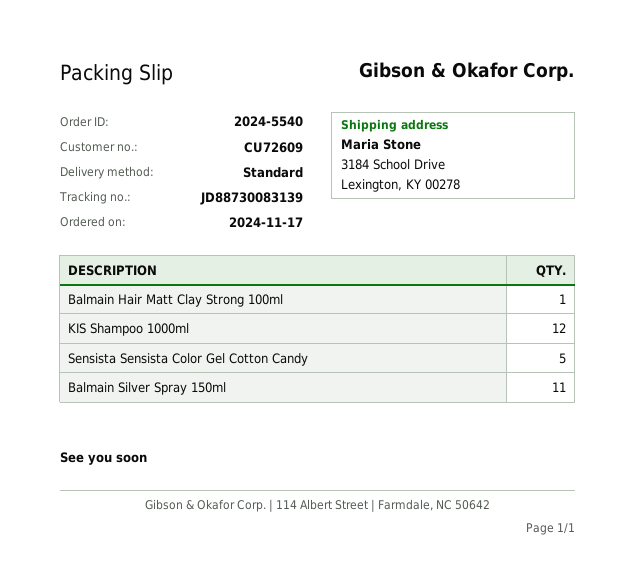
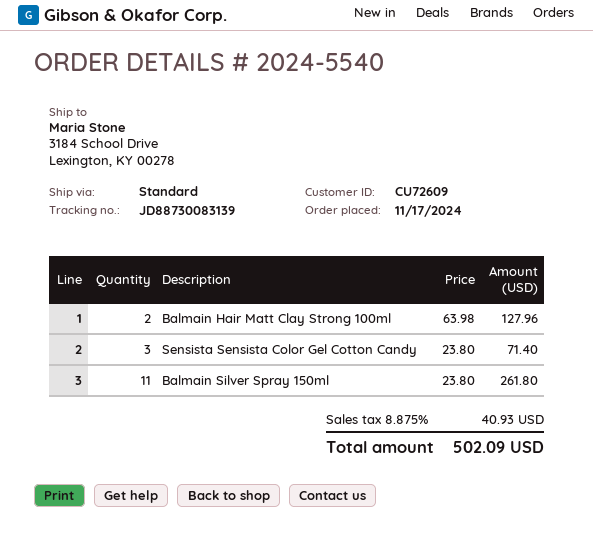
Balmain Hair Matt Clay Strong 100ml: 1 -> 2
KIS Shampoo 1000ml: 12 -> none
Sensista Sensista Color Gel Cotton Candy: 5 -> 3

